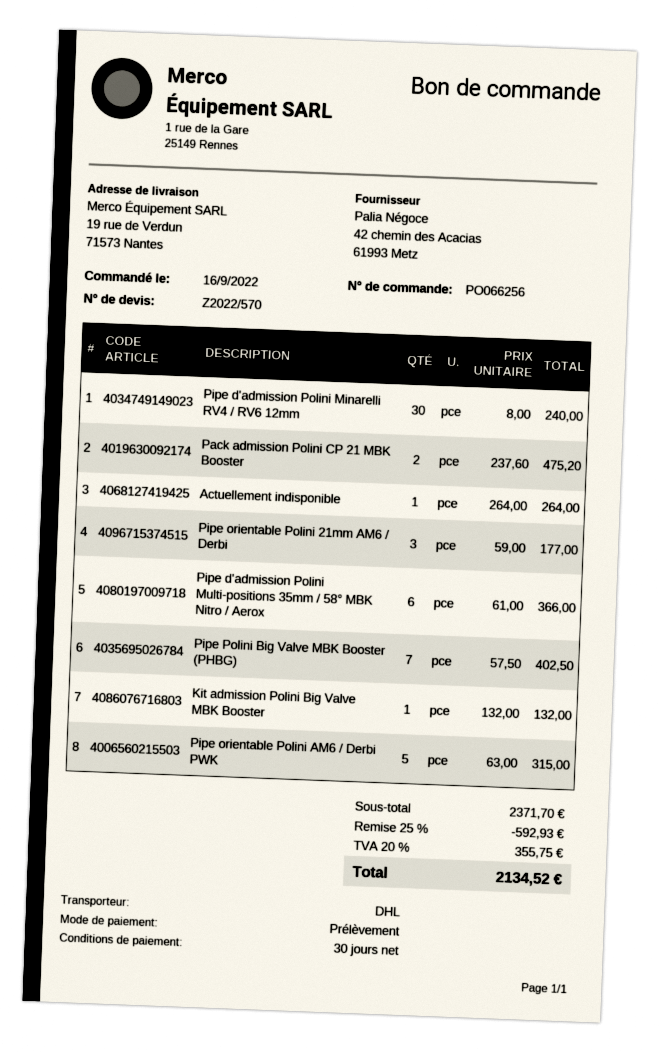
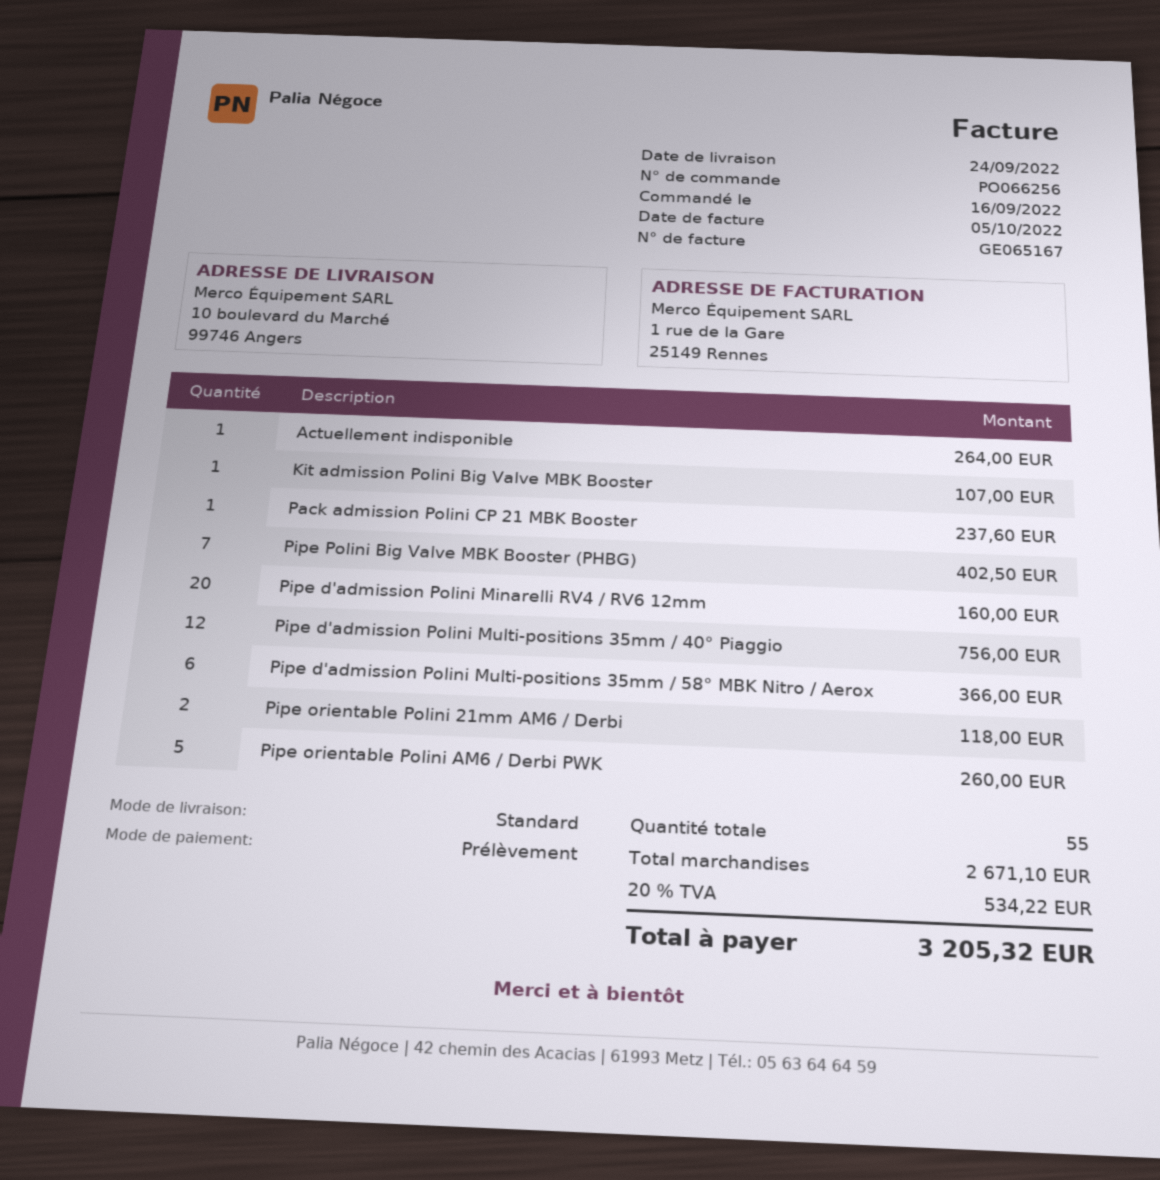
shipping method: DHL -> standard
ship to: 19 rue de Verdun, 71573 Nantes -> 10 boulevard du Marché, 99746 Angers
Pipe d'admission Polini Minarelli RV4 / RV6 12mm: 30 for 240.00 -> 20 for 160.00
Pack admission Polini CP 21 MBK Booster: 2 for 475.20 -> 1 for 237.60
Pipe orientable Polini 21mm AM6 / Derbi: 3 for 177.00 -> 2 for 118.00
Kit admission Polini Big Valve MBK Booster: 1 for 132.00 -> 1 for 107.00
Pipe orientable Polini AM6 / Derbi PWK: 5 for 315.00 -> 5 for 260.00
Pipe d'admission Polini Multi-positions 35mm / 40° Piaggio: none -> 12 for 756.00
subtotal: 2371.70 -> 2671.10
discount: 25% = 592.93 -> none
tax: 20% = 355.75 -> 20% = 534.22
total: 2134.52 -> 3205.32

